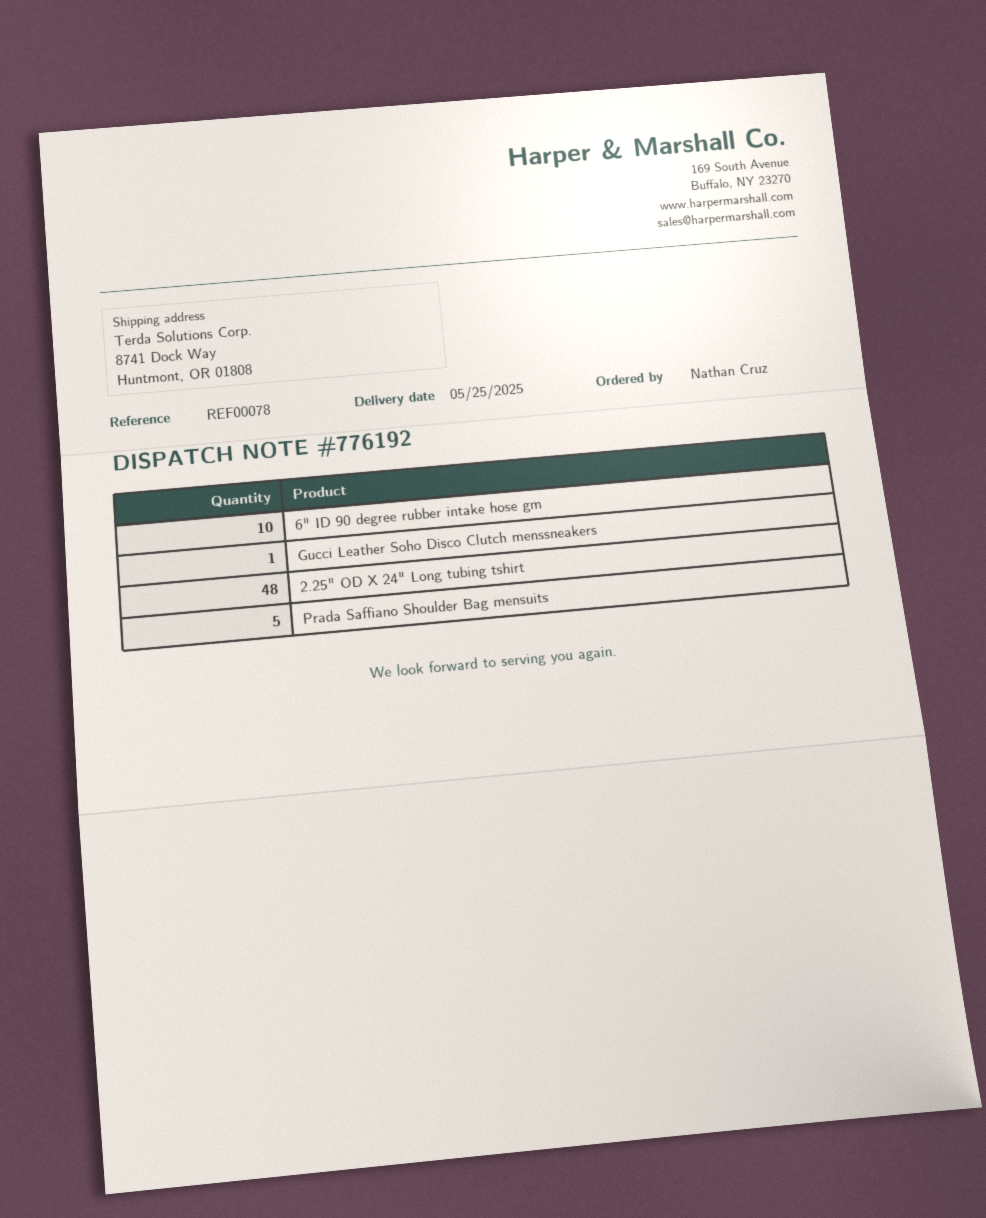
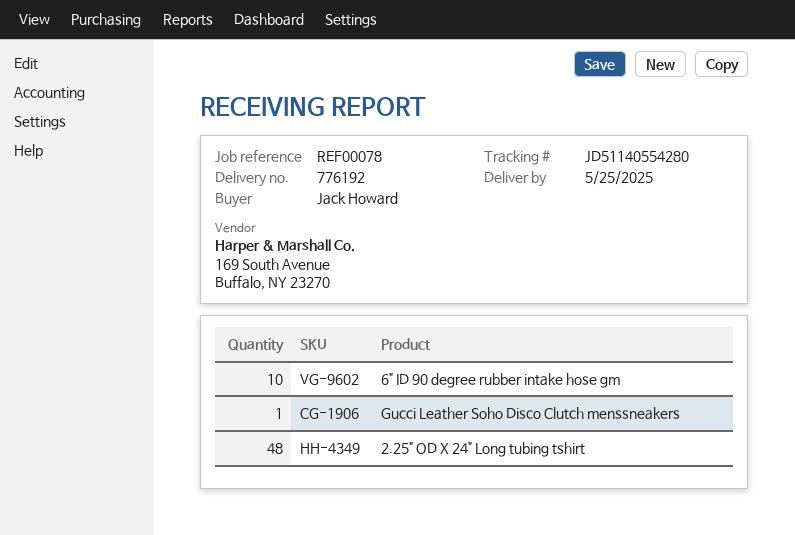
ordered by: Nathan Cruz -> Jack Howard
Prada Saffiano Shoulder Bag mensuits: 5 -> none

